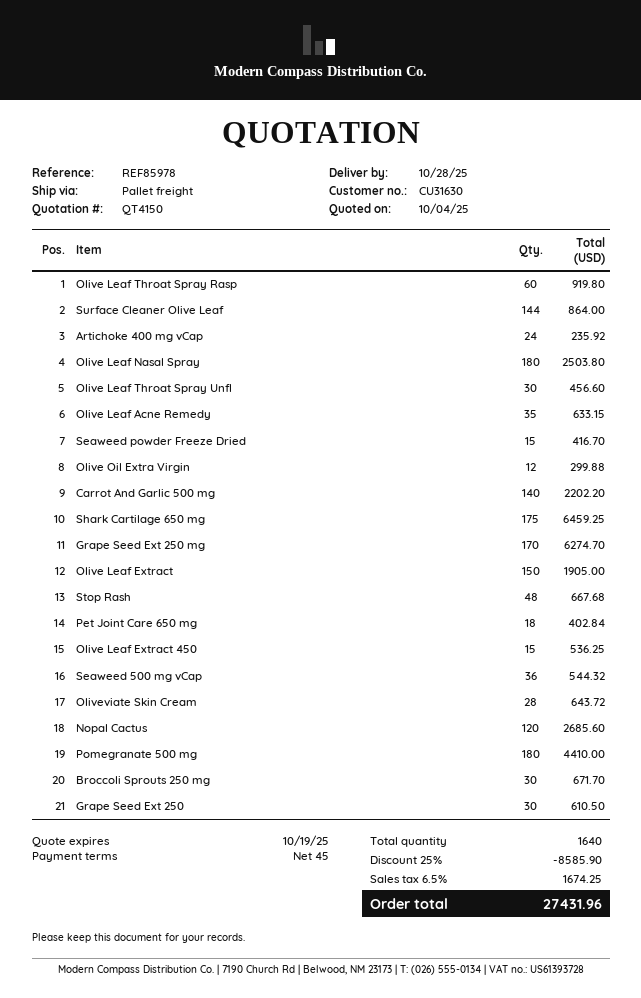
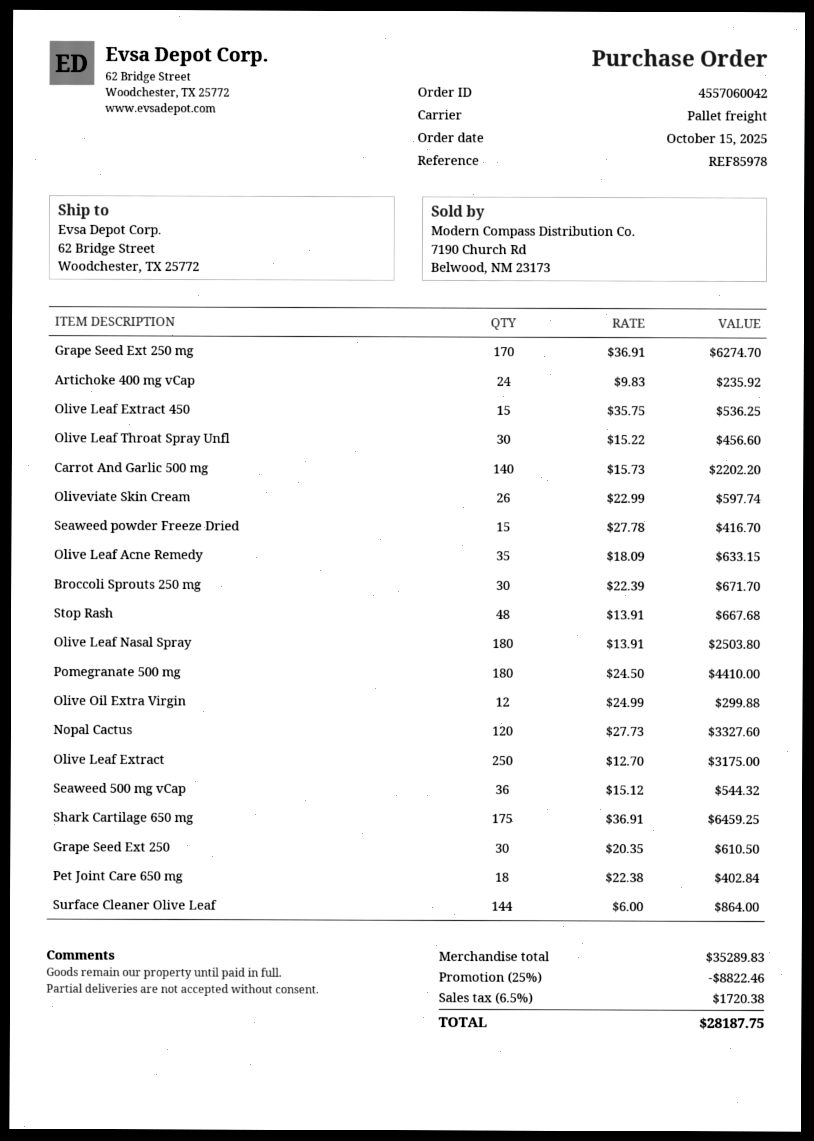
Olive Leaf Throat Spray Rasp: 60 for 919.80 -> none
Olive Leaf Extract: 150 for 1905.00 -> 250 for 3175.00
Oliveviate Skin Cream: 28 for 643.72 -> 26 for 597.74
Nopal Cactus: 120 for 2685.60 -> 120 for 3327.60
discount: 25% = 8585.90 -> 25% = 8822.46
tax: 6.5% = 1674.25 -> 6.5% = 1720.38
total: 27431.96 -> 28187.75

